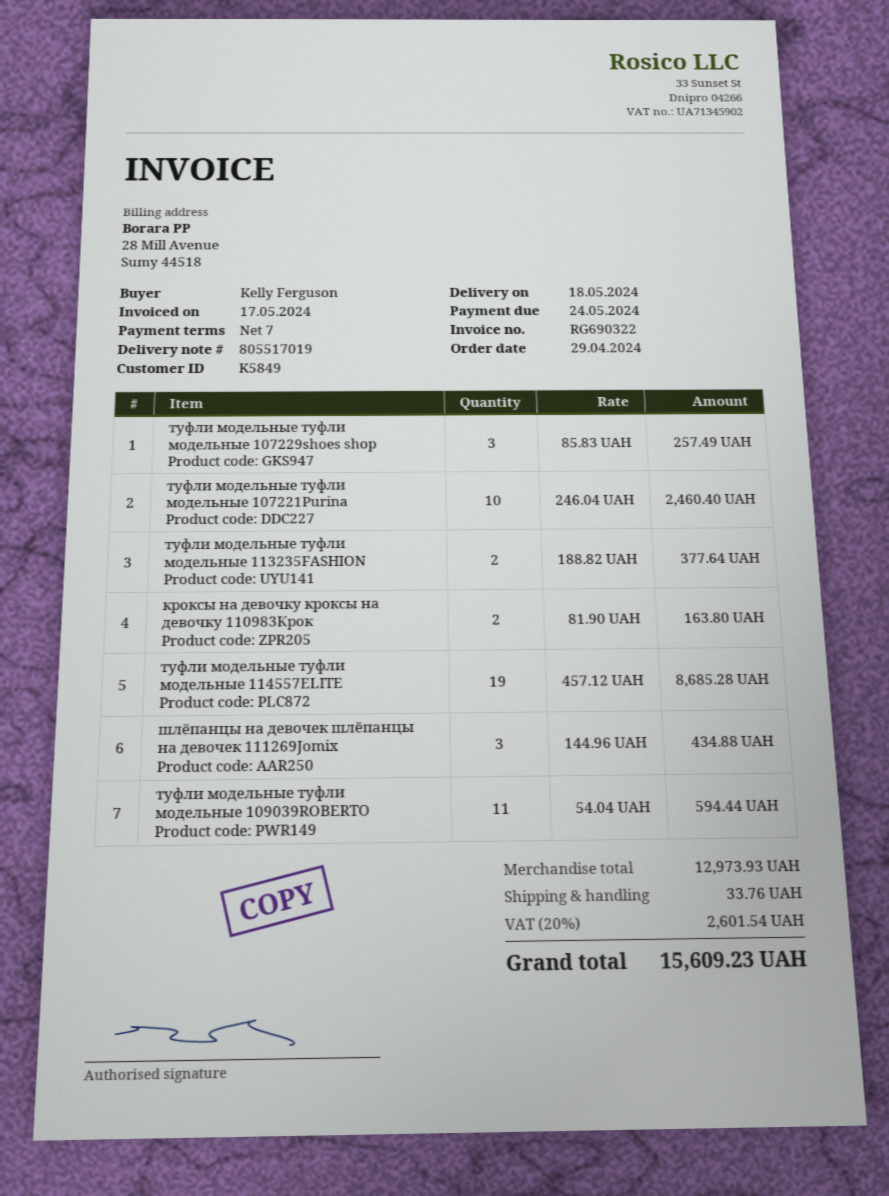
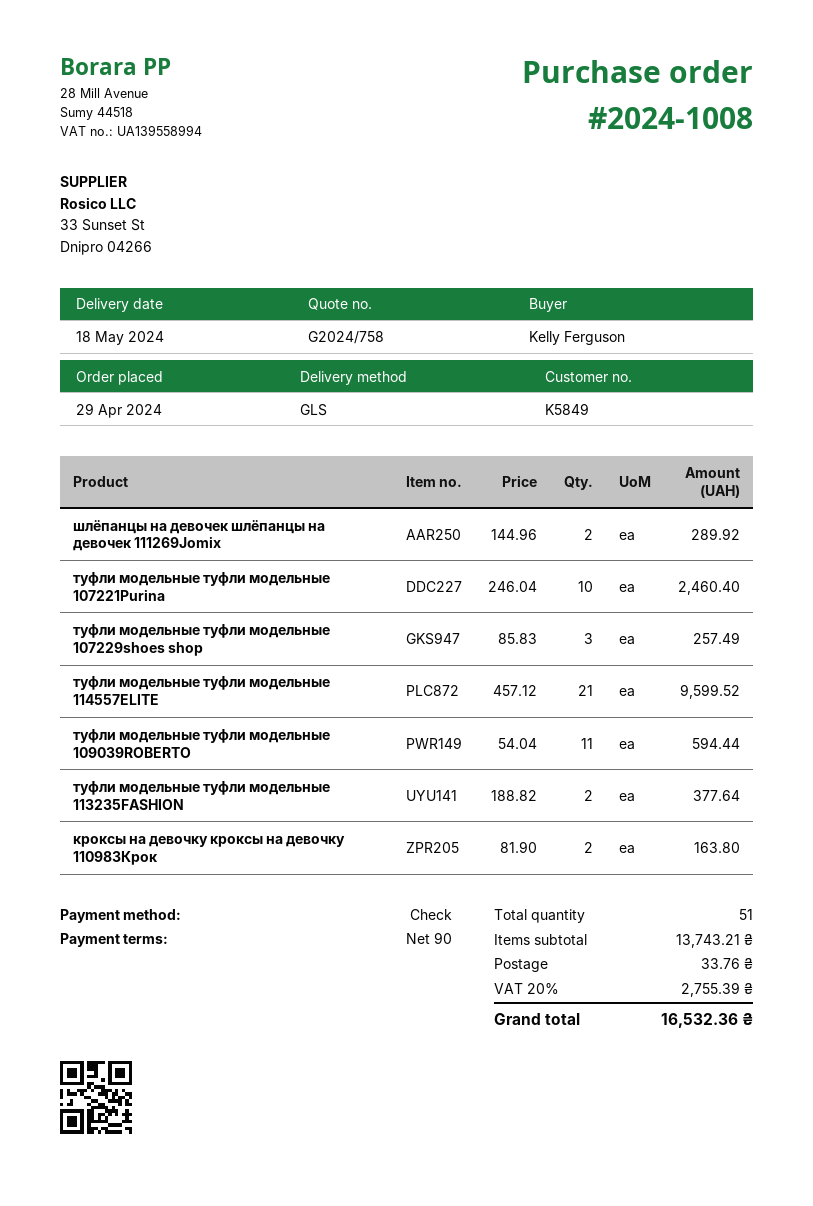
payment terms: 7 days -> 90 days
туфли модельные туфли модельные 114557ELITE: 19 x 457.12 = 8685.28 -> 21 x 457.12 = 9599.52
шлёпанцы на девочек шлёпанцы на девочек 111269Jomix: 3 x 144.96 = 434.88 -> 2 x 144.96 = 289.92
subtotal: 12973.93 -> 13743.21
tax: 20% = 2601.54 -> 20% = 2755.39
total: 15609.23 -> 16532.36

